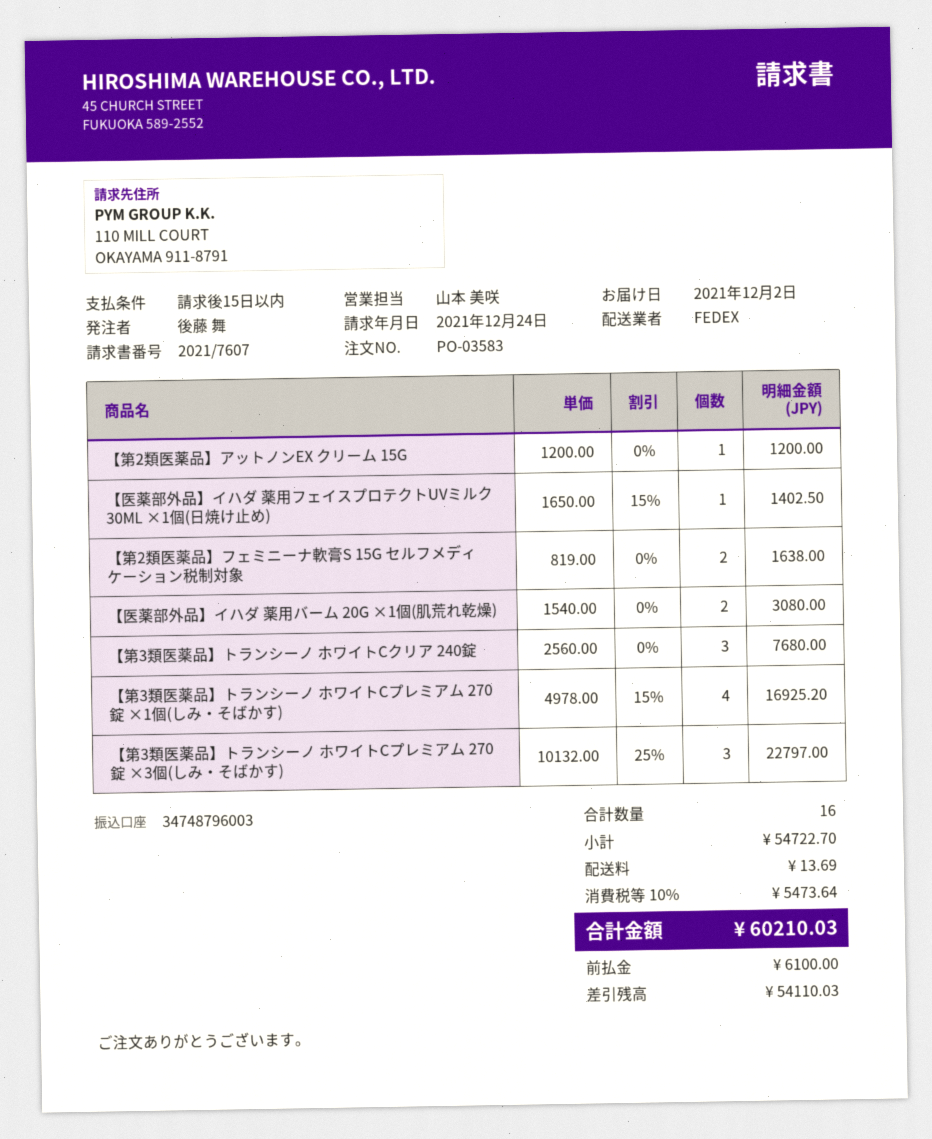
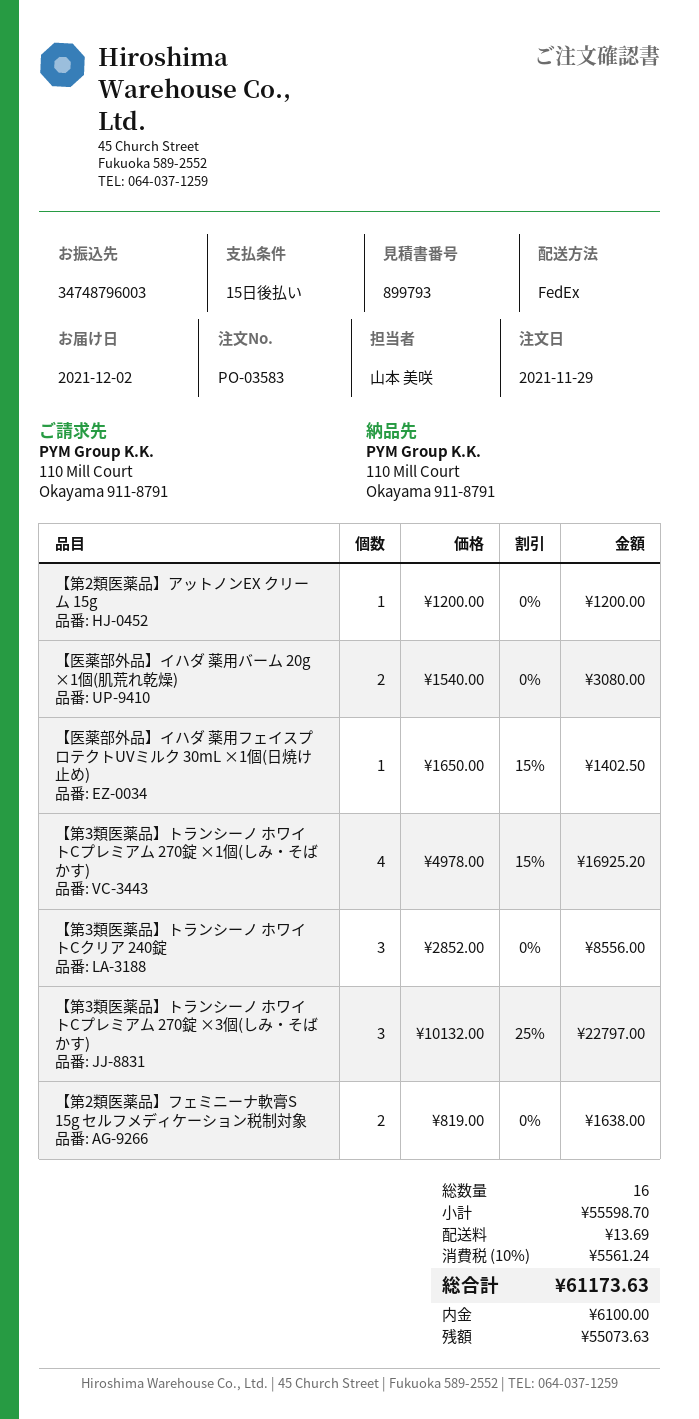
【第3類医薬品】トランシーノ ホワイトCクリア 240錠: 3 x 2560.00 = 7680.00 -> 3 x 2852.00 = 8556.00
subtotal: 54722.70 -> 55598.70
tax: 10% = 5473.64 -> 10% = 5561.24
total: 60210.03 -> 61173.63
balance: 54110.03 -> 55073.63

